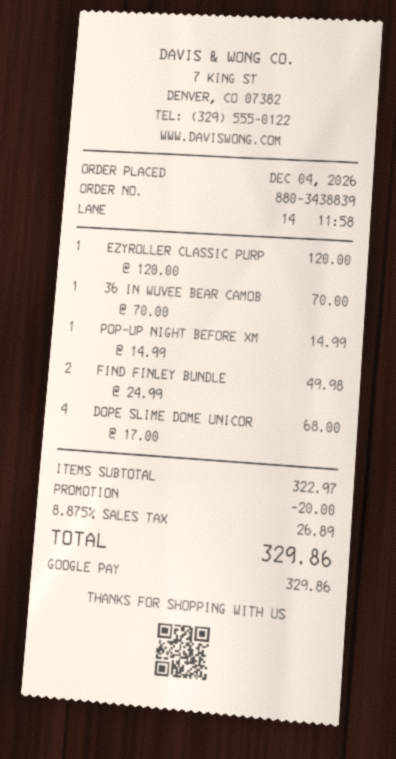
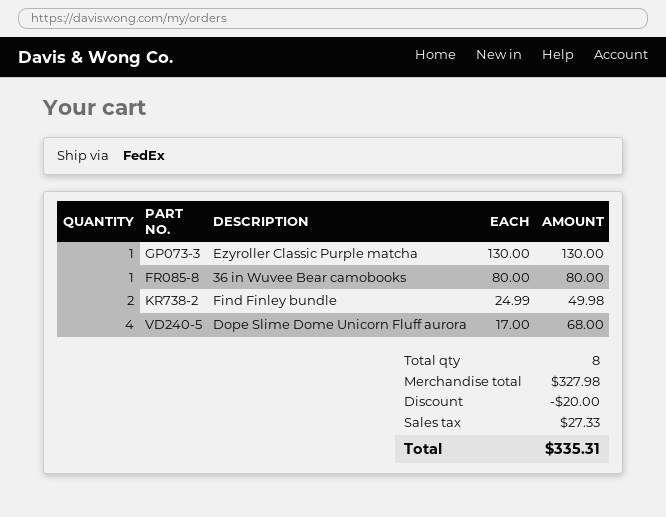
EZYROLLER CLASSIC PURP: 1 x 120.00 = 120.00 -> 1 x 130.00 = 130.00
36 IN WUVEE BEAR CAMOB: 1 x 70.00 = 70.00 -> 1 x 80.00 = 80.00
POP-UP NIGHT BEFORE XM: 1 x 14.99 = 14.99 -> none
subtotal: 322.97 -> 327.98
tax: 26.89 -> 27.33
total: 329.86 -> 335.31

